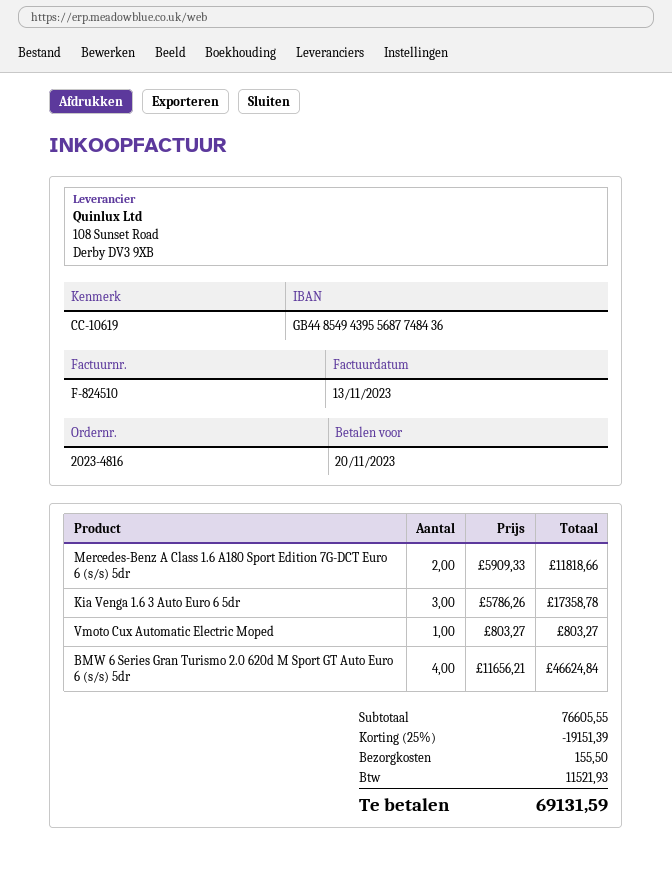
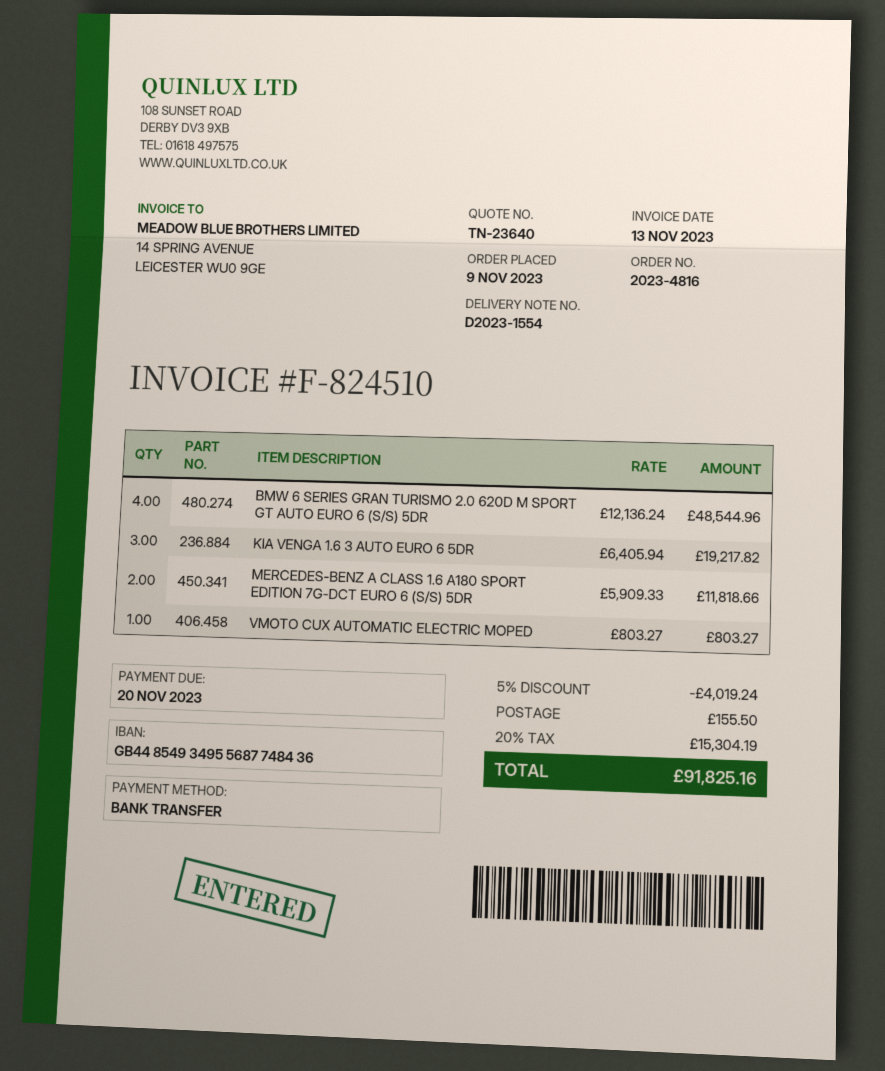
bank account: GB44854943955687748436 -> GB44854934955687748436
Kia Venga 1.6 3 Auto Euro 6 5dr: 3 x 5786.26 = 17358.78 -> 3 x 6405.94 = 19217.82
BMW 6 Series Gran Turismo 2.0 620d M Sport GT Auto Euro 6 (s/s) 5dr: 4 x 11656.21 = 46624.84 -> 4 x 12136.24 = 48544.96
discount: 25% = 19151.39 -> 5% = 4019.24
tax: 11521.93 -> 15304.19
total: 69131.59 -> 91825.16

